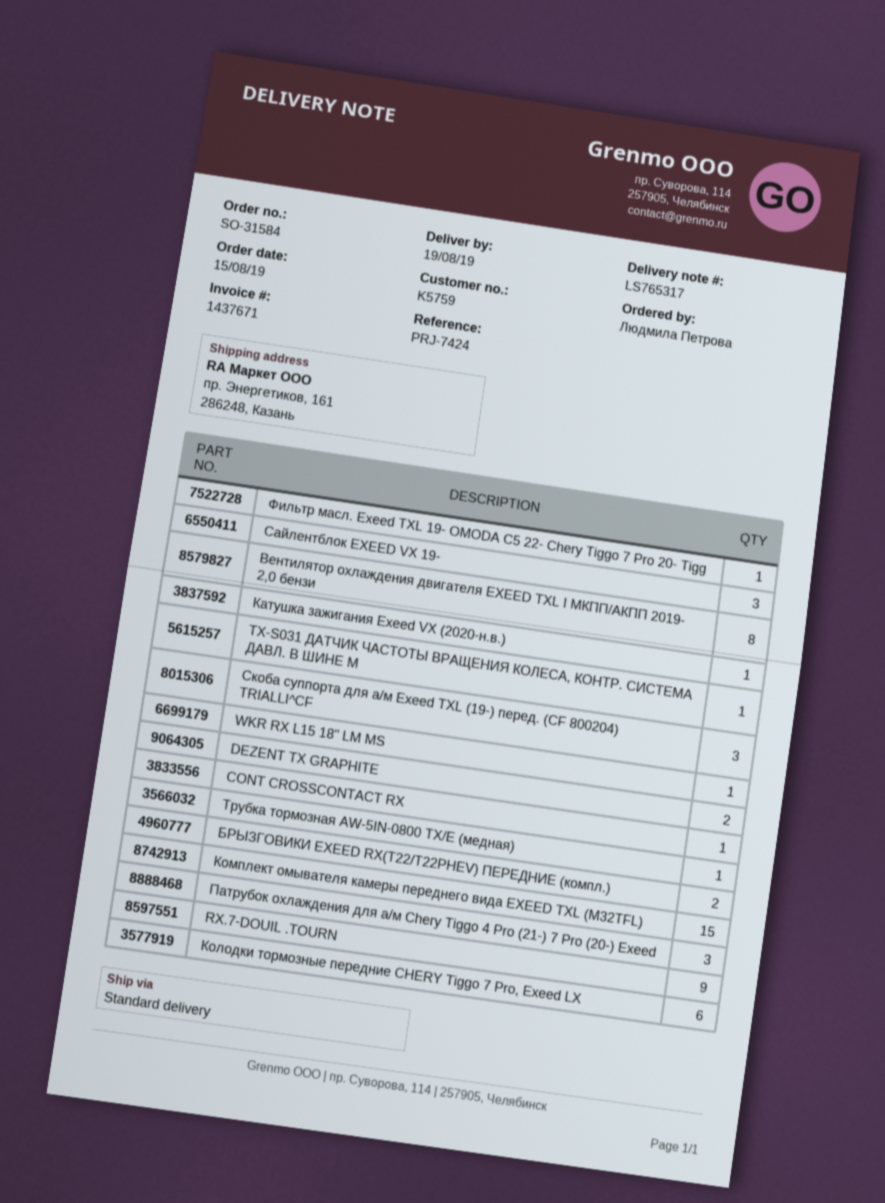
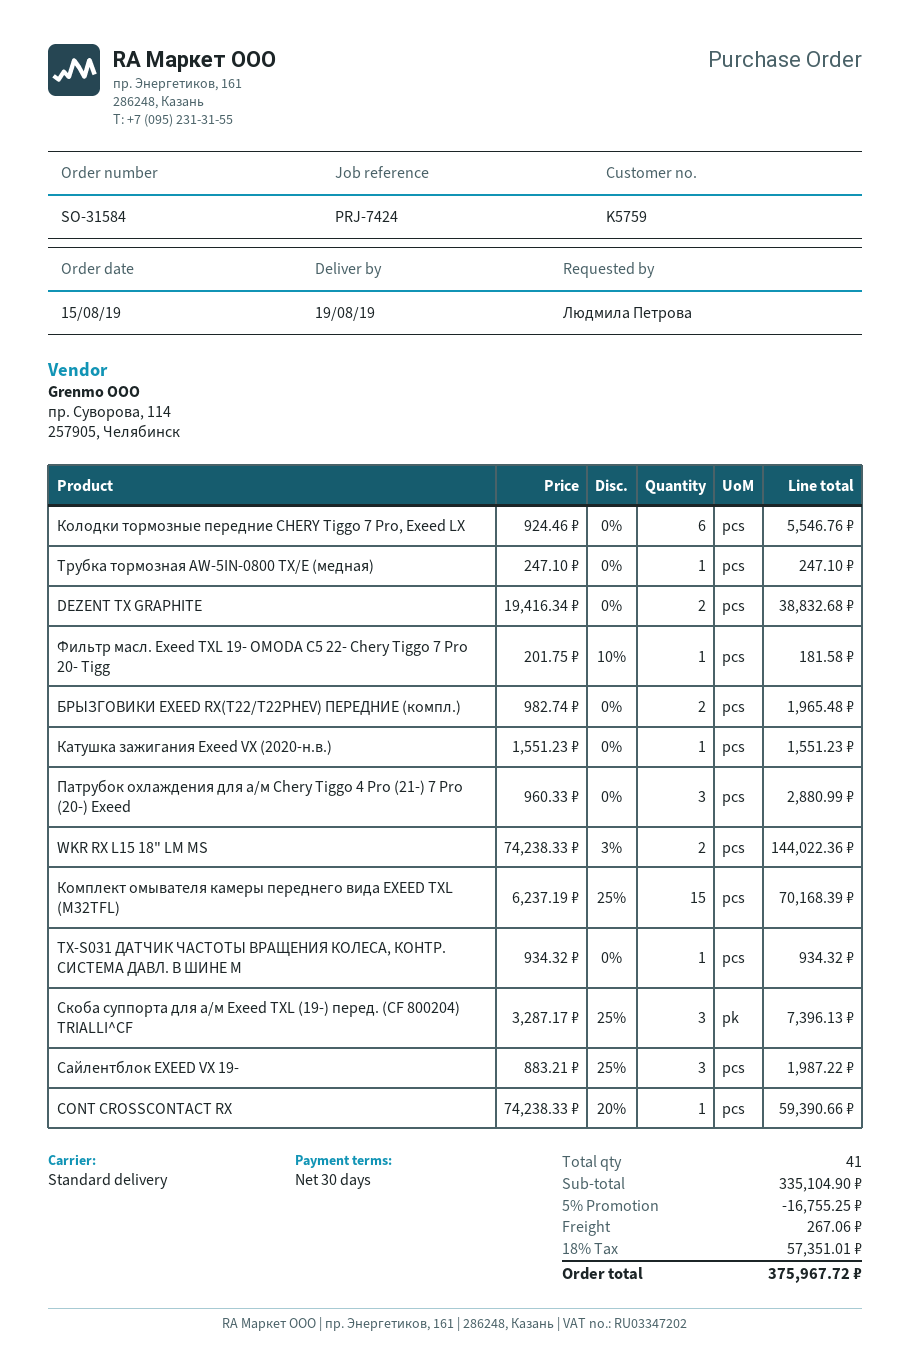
Вентилятор охлаждения двигателя EXEED TXL I МКПП/АКПП 2019- 2,0 бензи: 8 -> none
WKR RX L15 18" LM MS: 1 -> 2
RX.7-DOUIL .TOURN: 9 -> none

